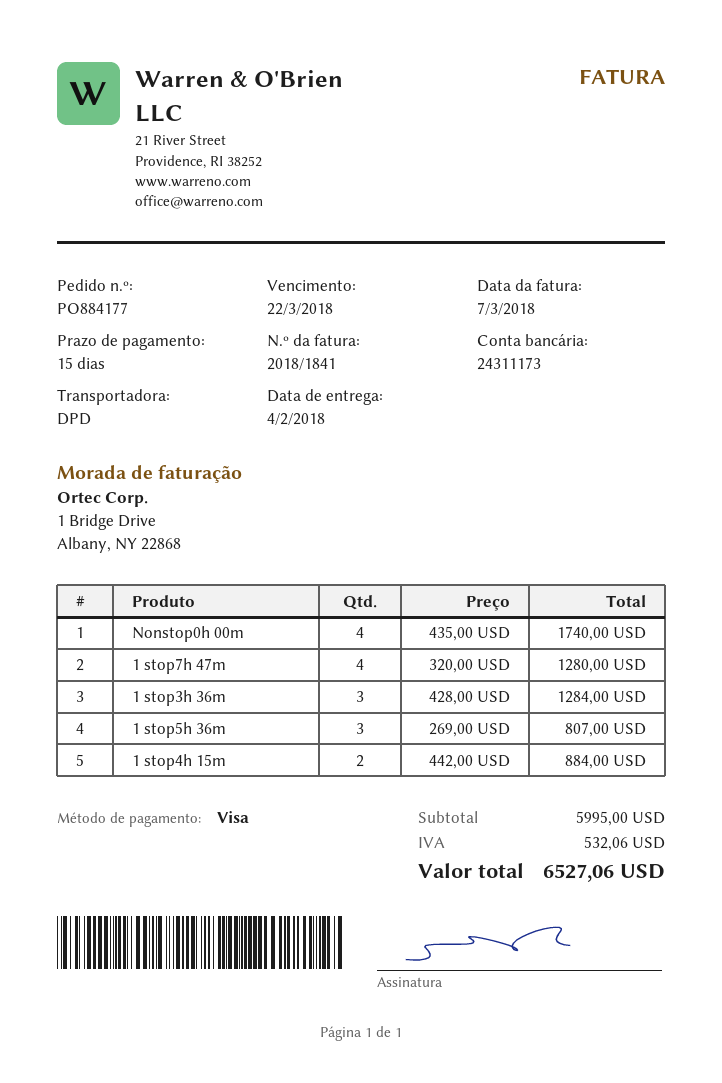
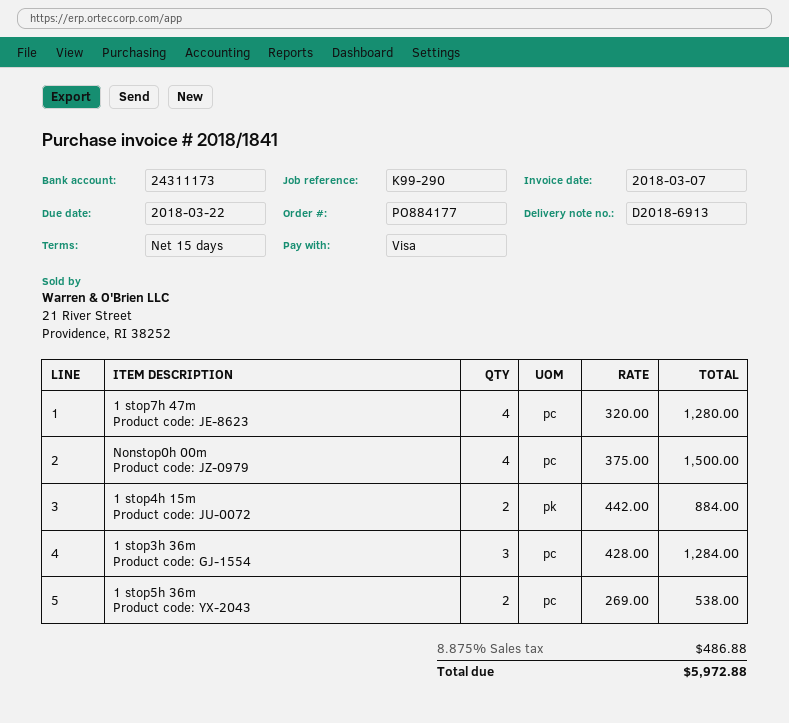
Nonstop0h 00m: 4 x 435.00 = 1740.00 -> 4 x 375.00 = 1500.00
1 stop5h 36m: 3 x 269.00 = 807.00 -> 2 x 269.00 = 538.00
tax: 532.06 -> 486.88
total: 6527.06 -> 5972.88

